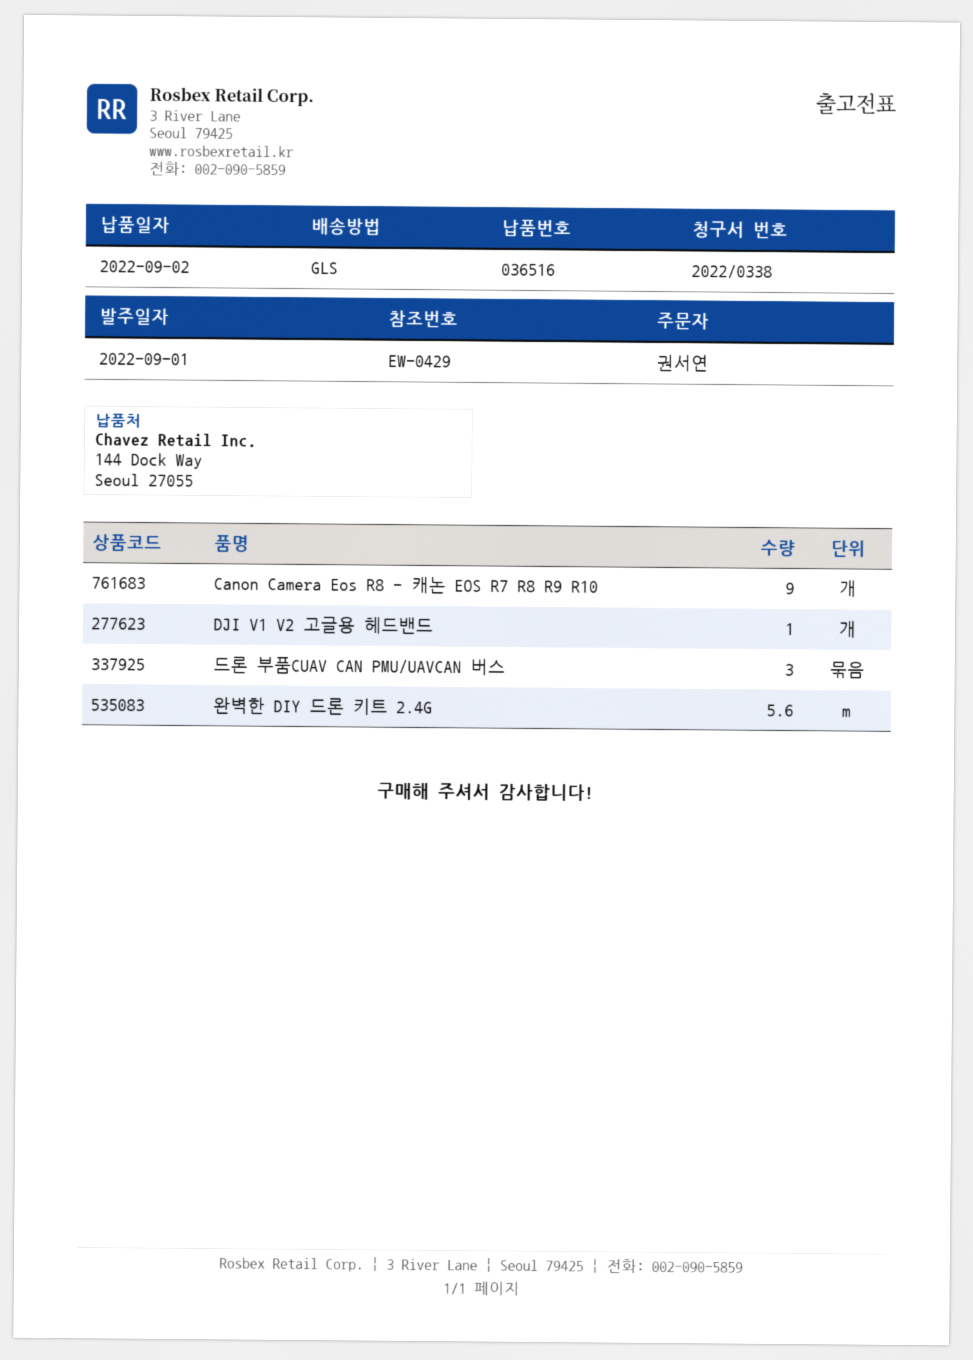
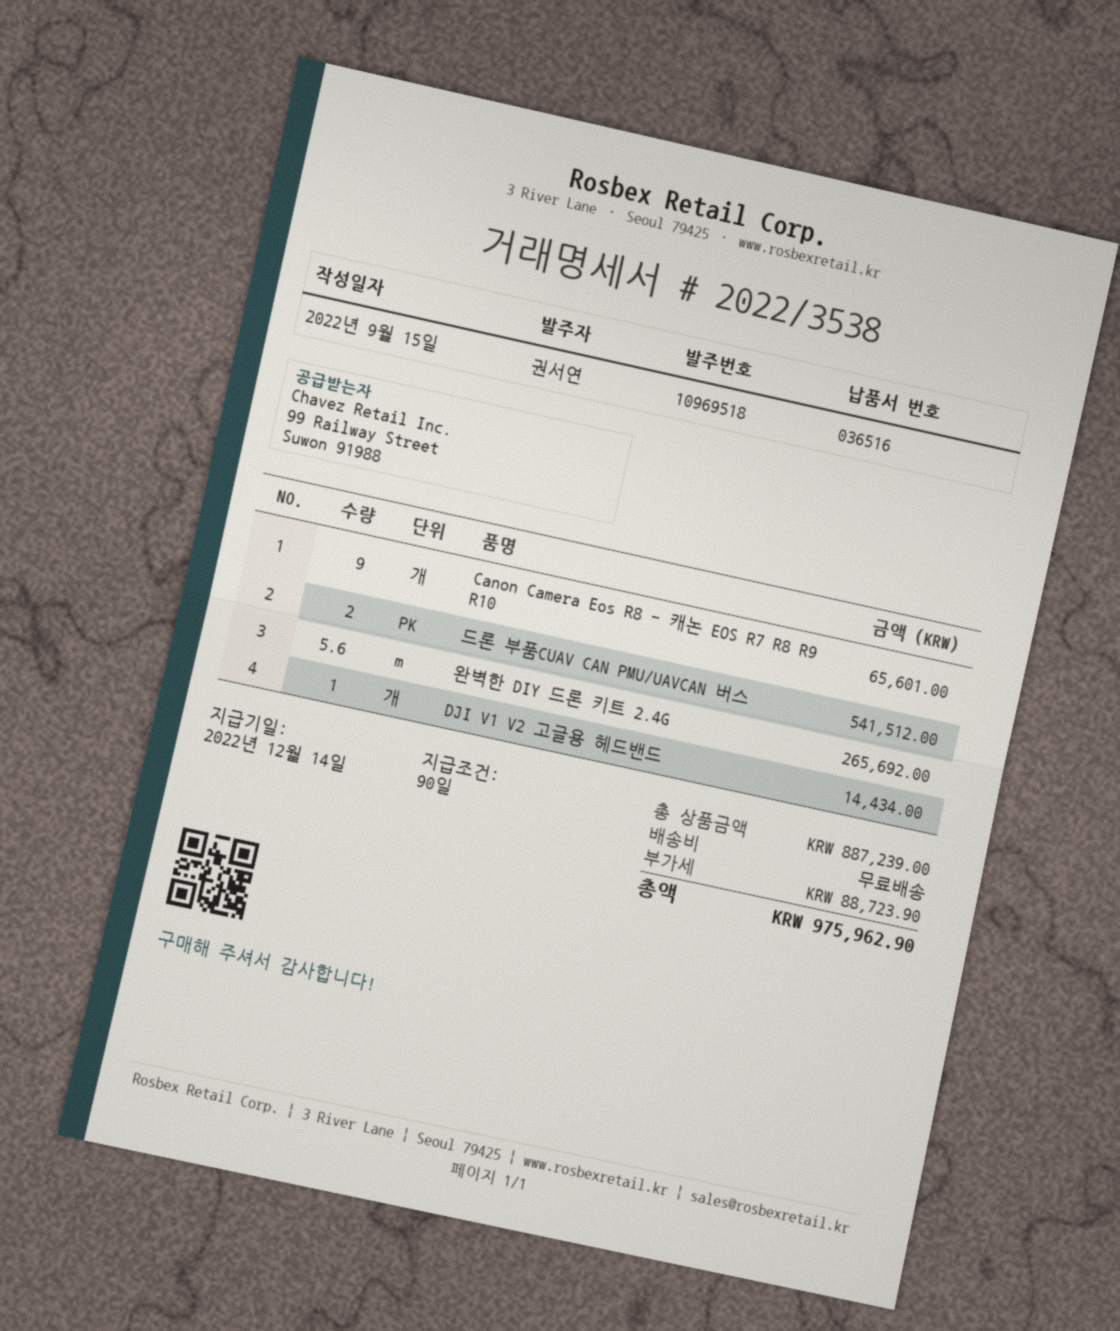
invoice number: 2022/0338 -> 2022/3538
드론 부품CUAV CAN PMU/UAVCAN 버스: 3 -> 2

